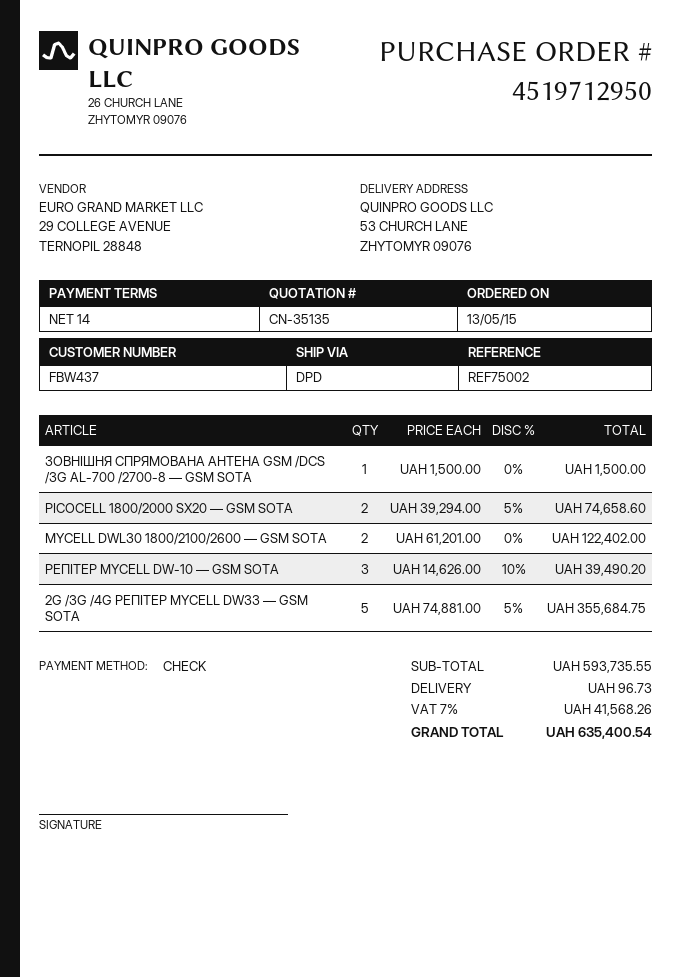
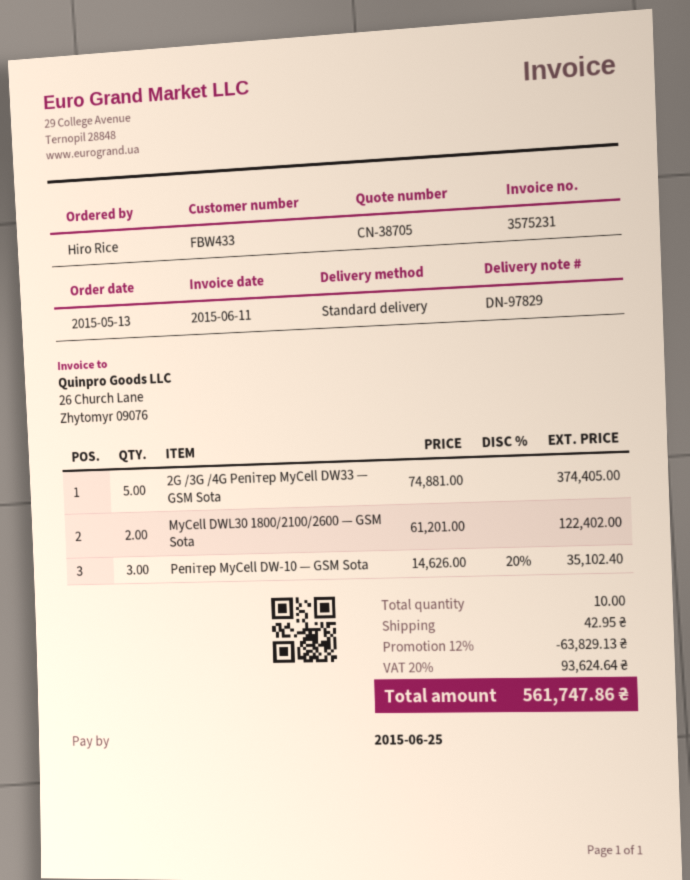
quote number: CN-35135 -> CN-38705
customer number: FBW437 -> FBW433
shipping method: DPD -> standard
ЗОВНІШНЯ СПРЯМОВАНА АНТЕНА GSM /DCS /3G AL-700 /2700-8 — GSM SOTA: 1 x 1500.00 = 1500.00 -> none
PICOCELL 1800/2000 SX20 — GSM SOTA: 2 x 39294.00 - 5% = 74658.60 -> none
РЕПІТЕР MYCELL DW-10 — GSM SOTA: 3 x 14626.00 - 10% = 39490.20 -> 3 x 14626.00 - 20% = 35102.40
2G /3G /4G РЕПІТЕР MYCELL DW33 — GSM SOTA: 5 x 74881.00 - 5% = 355684.75 -> 5 x 74881.00 = 374405.00
discount: none -> 12% = 63829.13
shipping: 96.73 -> 42.95
tax: 7% = 41568.26 -> 20% = 93624.64
total: 635400.54 -> 561747.86

